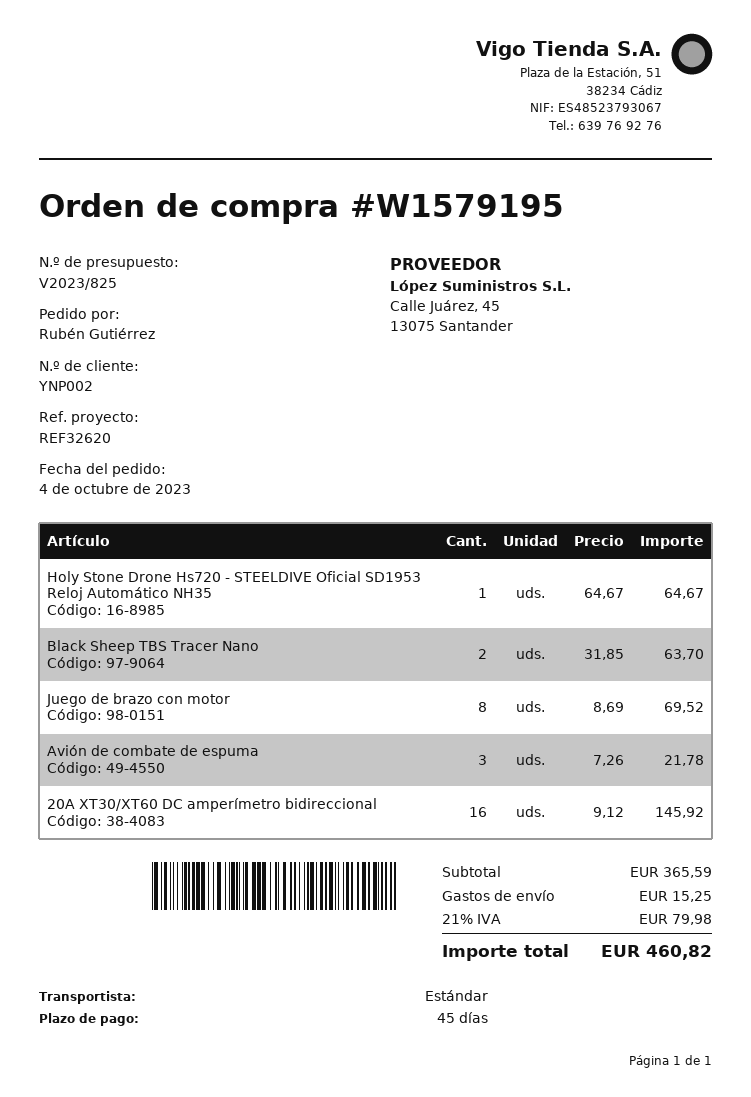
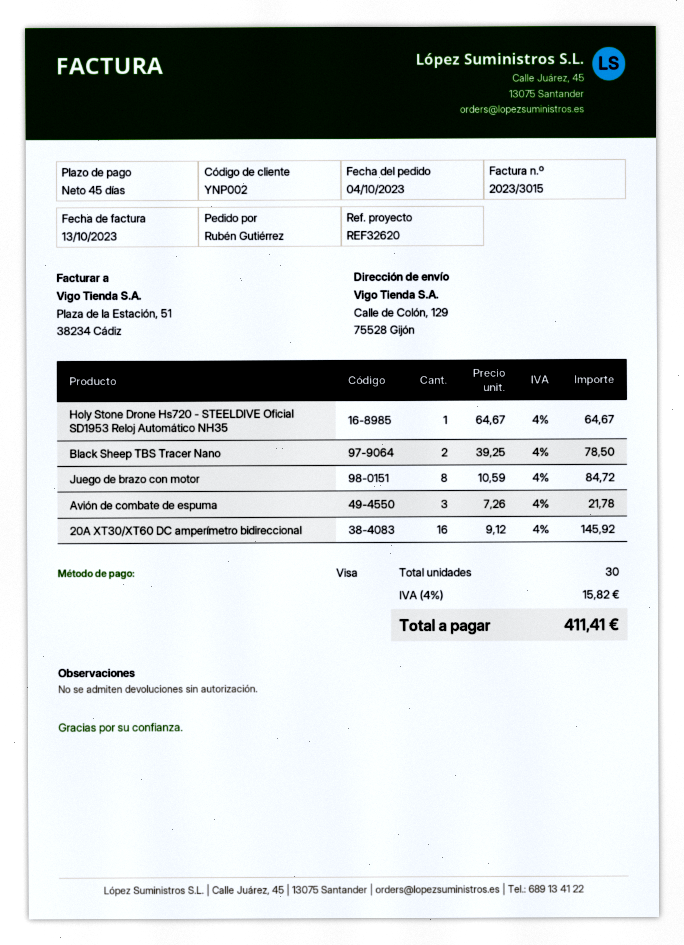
Black Sheep TBS Tracer Nano: 2 x 31.85 = 63.70 -> 2 x 39.25 = 78.50
Juego de brazo con motor: 8 x 8.69 = 69.52 -> 8 x 10.59 = 84.72
shipping: 15.25 -> none
tax: 21% = 79.98 -> 4% = 15.82
total: 460.82 -> 411.41

